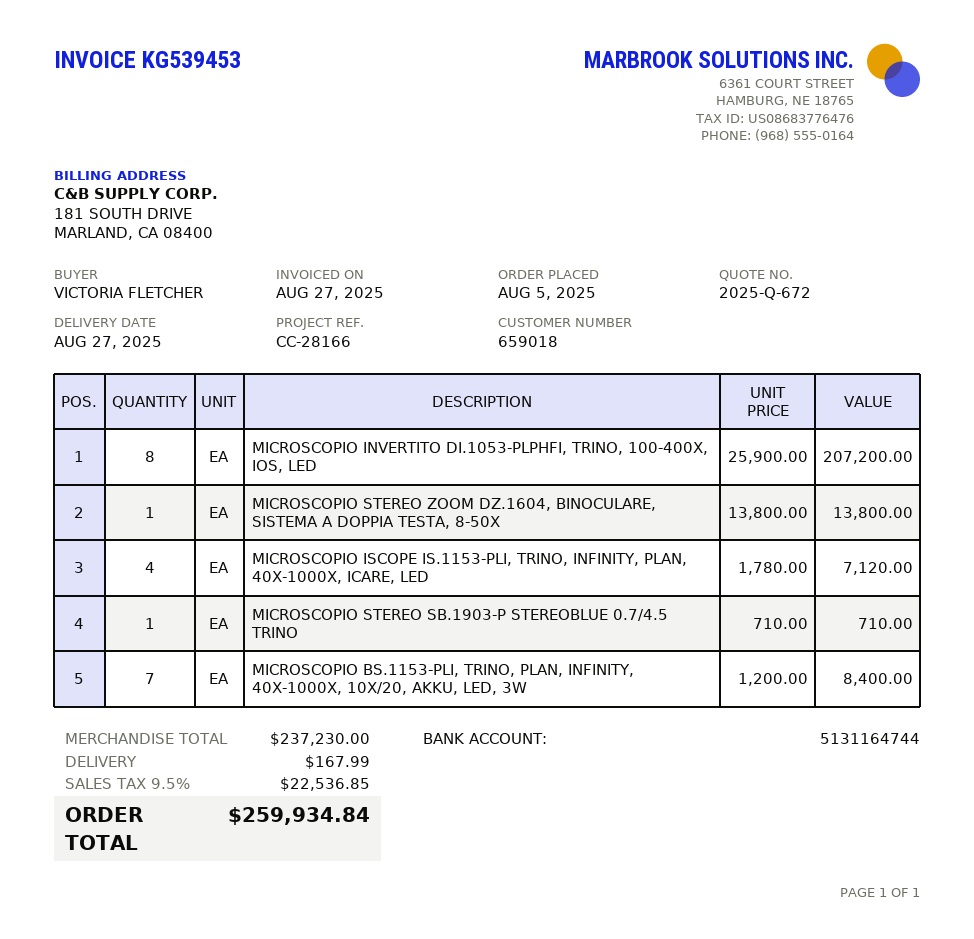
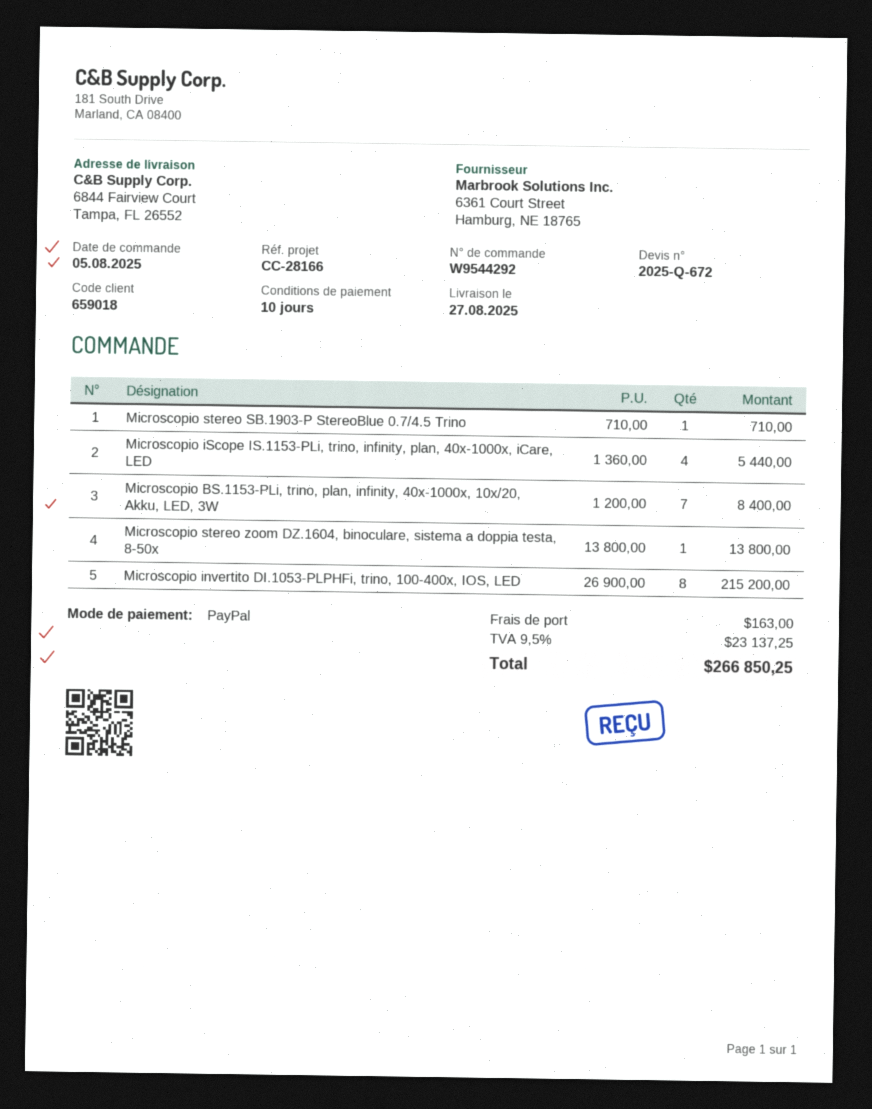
MICROSCOPIO INVERTITO DI.1053-PLPHFI, TRINO, 100-400X, IOS, LED: 8 x 25900.00 = 207200.00 -> 8 x 26900.00 = 215200.00
MICROSCOPIO ISCOPE IS.1153-PLI, TRINO, INFINITY, PLAN, 40X-1000X, ICARE, LED: 4 x 1780.00 = 7120.00 -> 4 x 1360.00 = 5440.00
shipping: 167.99 -> 163.00
tax: 9.5% = 22536.85 -> 9.5% = 23137.25
total: 259934.84 -> 266850.25

